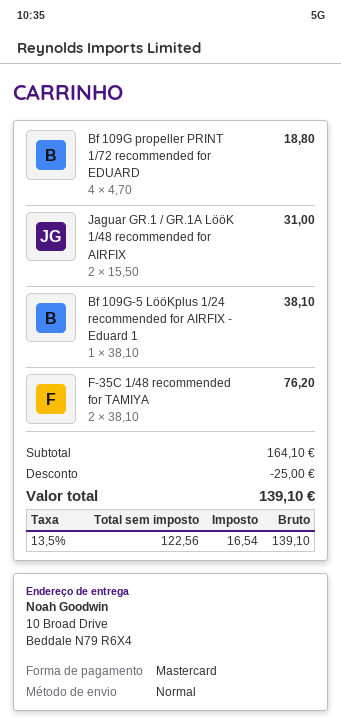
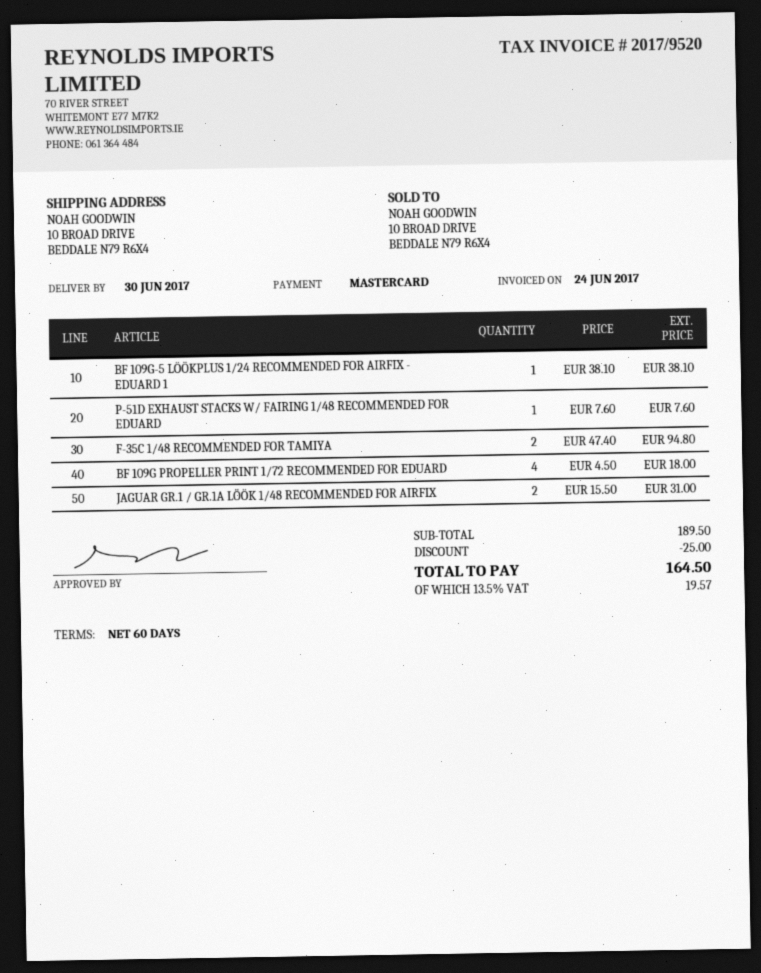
Bf 109G propeller PRINT 1/72 recommended for EDUARD: 4 x 4.70 = 18.80 -> 4 x 4.50 = 18.00
F-35C 1/48 recommended for TAMIYA: 2 x 38.10 = 76.20 -> 2 x 47.40 = 94.80
P-51D EXHAUST STACKS W/ FAIRING 1/48 RECOMMENDED FOR EDUARD: none -> 1 x 7.60 = 7.60
subtotal: 164.10 -> 189.50
tax: 13.5% = 16.54 -> 13.5% = 19.57
total: 139.10 -> 164.50

